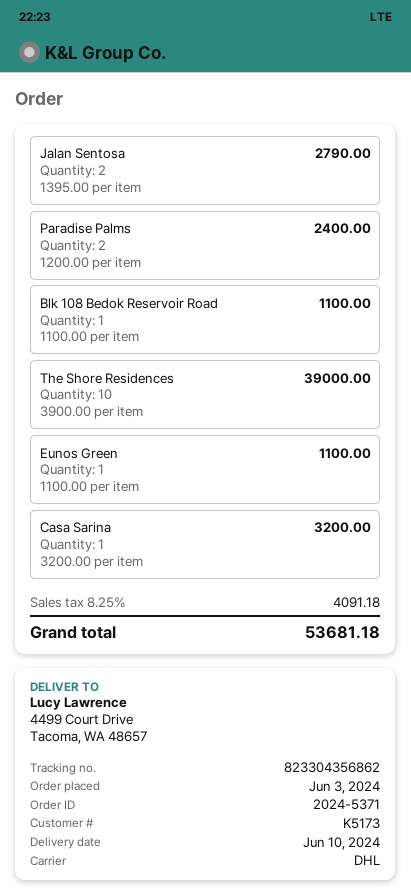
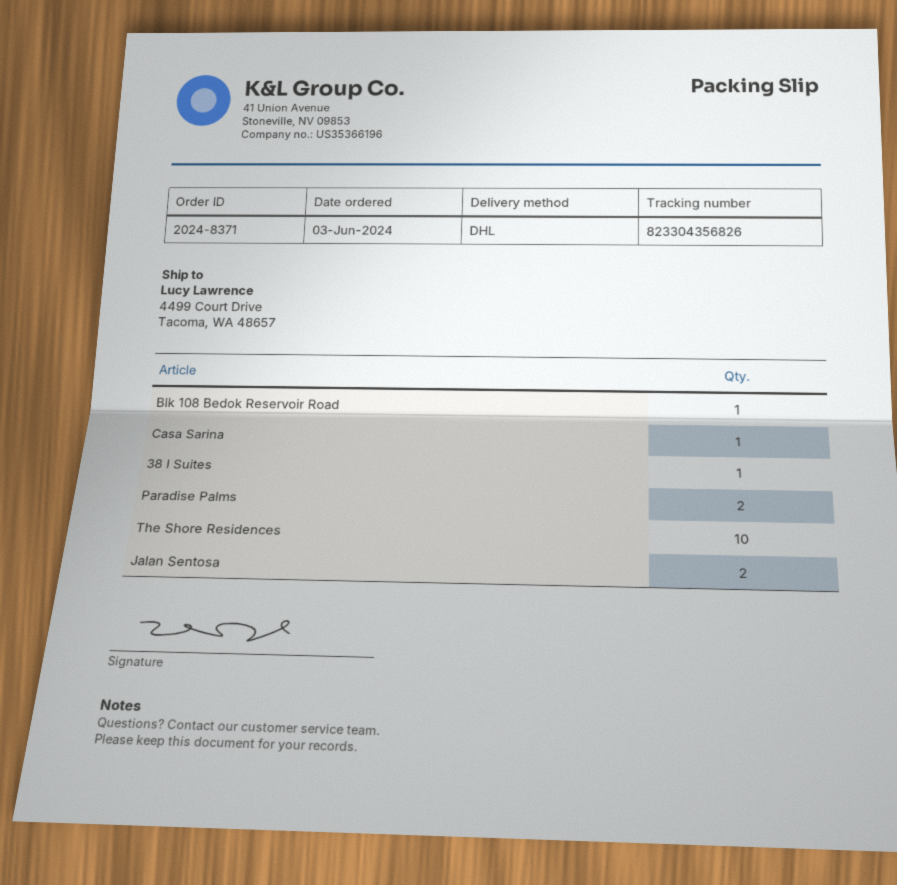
order number: 2024-5371 -> 2024-8371
tracking number: 823304356862 -> 823304356826
Eunos Green: 1 -> none
38 I Suites: none -> 1

